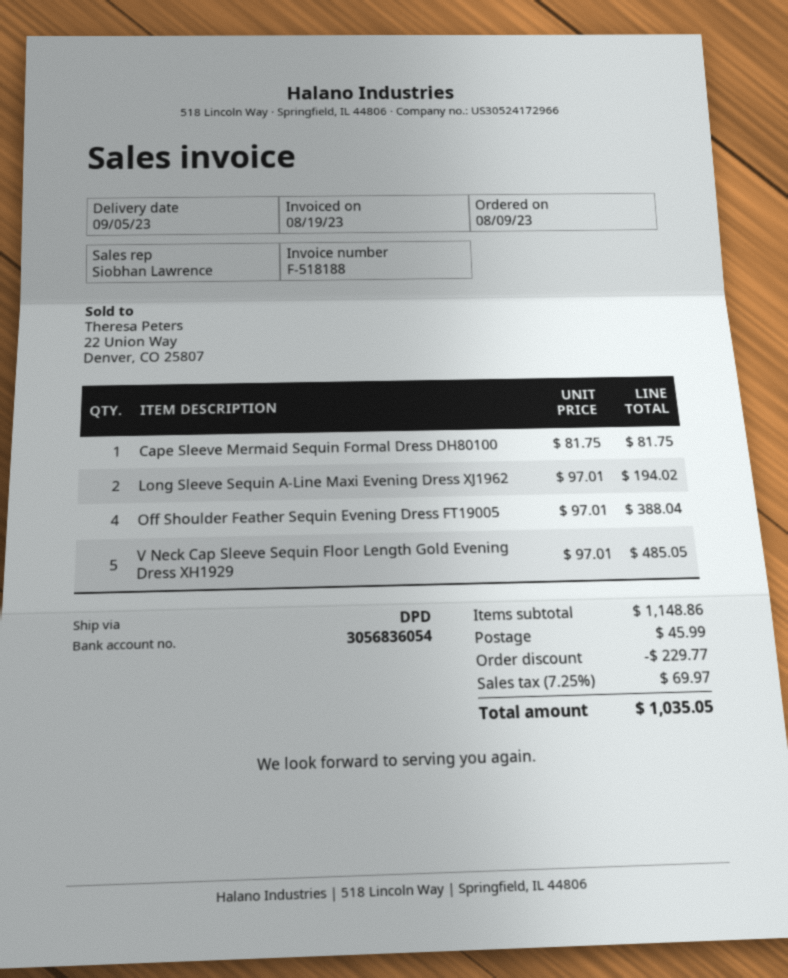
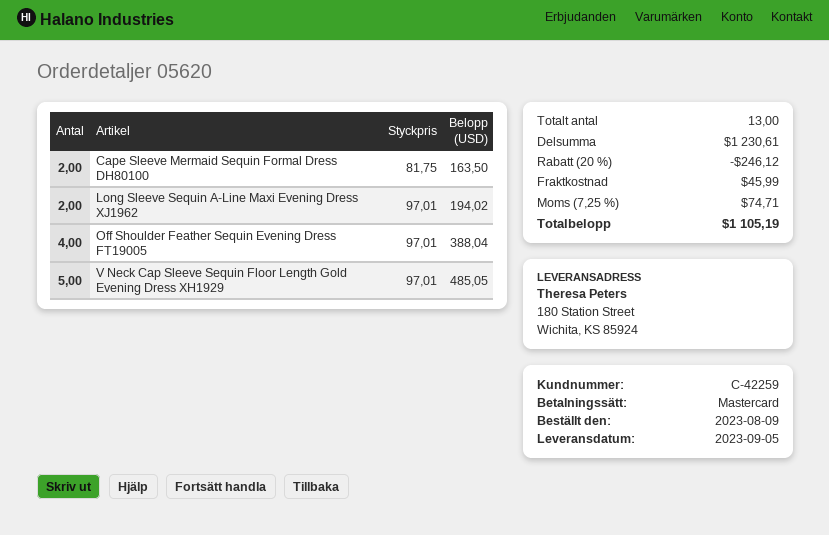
Cape Sleeve Mermaid Sequin Formal Dress DH80100: 1 x 81.75 = 81.75 -> 2 x 81.75 = 163.50
subtotal: 1148.86 -> 1230.61
discount: 229.77 -> 246.12
tax: 7.25% = 69.97 -> 7.25% = 74.71
total: 1035.05 -> 1105.19

